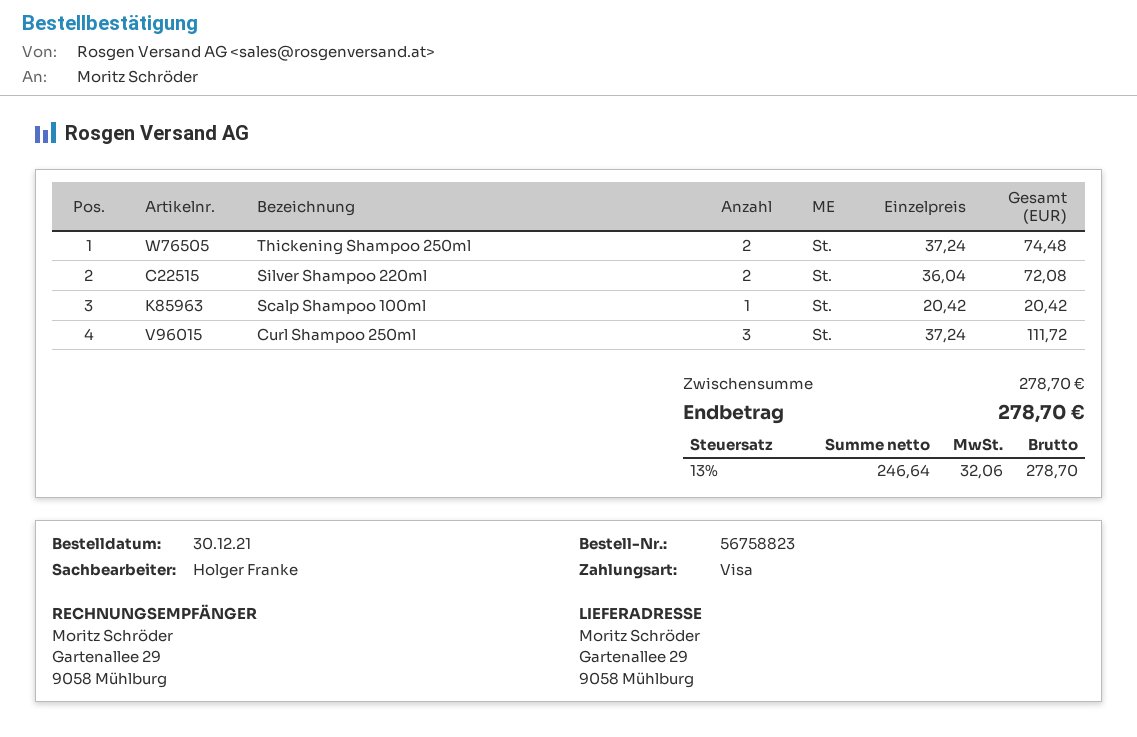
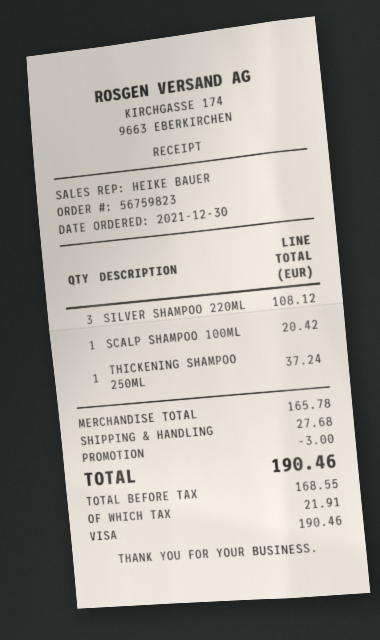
order number: 56758823 -> 56759823
sales rep: Holger Franke -> HEIKE BAUER
Thickening Shampoo 250ml: 2 for 74.48 -> 1 for 37.24
Silver Shampoo 220ml: 2 for 72.08 -> 3 for 108.12
Curl Shampoo 250ml: 3 for 111.72 -> none
subtotal: 278.70 -> 165.78
discount: none -> 3.00
shipping: none -> 27.68
net: 246.64 -> 168.55
tax: 32.06 -> 21.91
total: 278.70 -> 190.46

